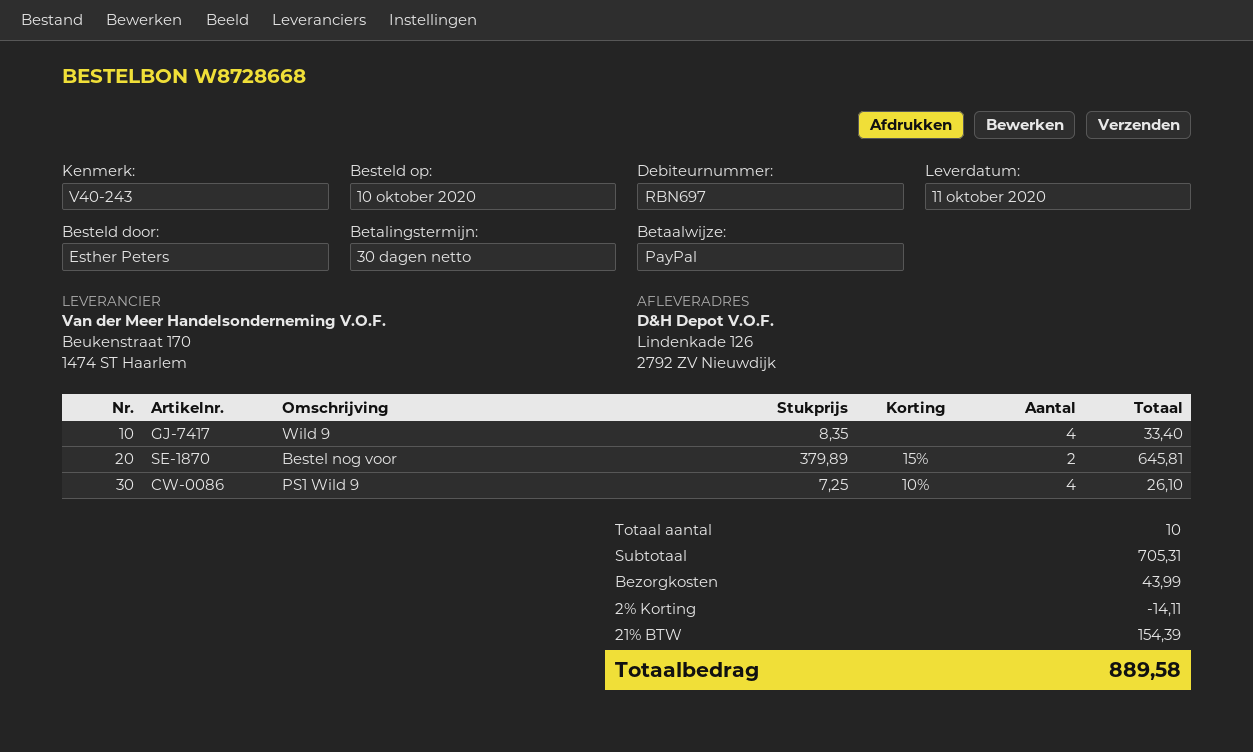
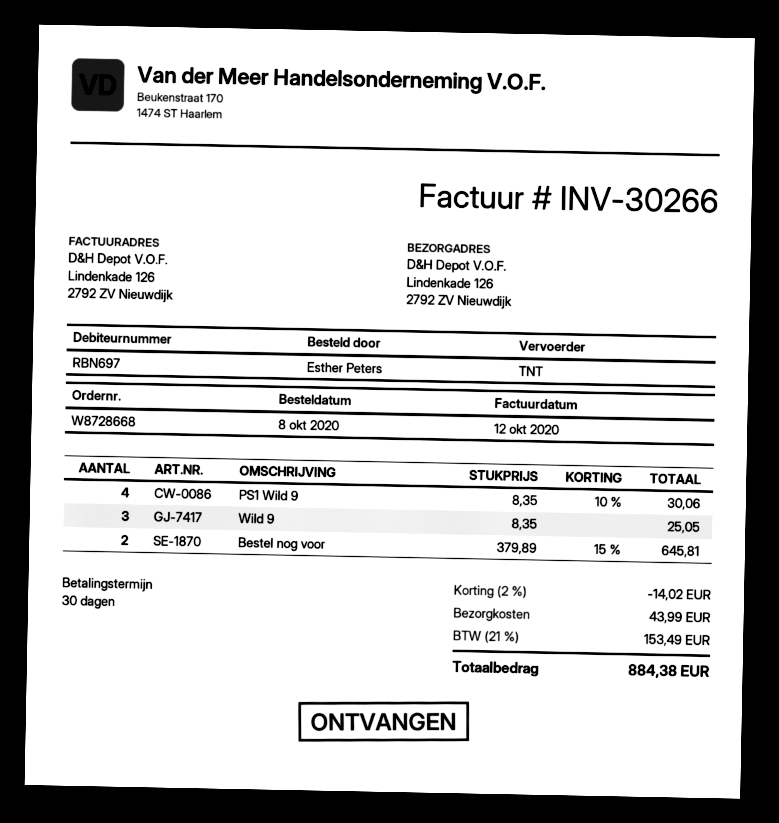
order date: 2020-10-10 -> 2020-10-08
Wild 9: 4 x 8.35 = 33.40 -> 3 x 8.35 = 25.05
PS1 Wild 9: 4 x 7.25 - 10% = 26.10 -> 4 x 8.35 - 10% = 30.06
discount: 2% = 14.11 -> 2% = 14.02
tax: 21% = 154.39 -> 21% = 153.49
total: 889.58 -> 884.38

